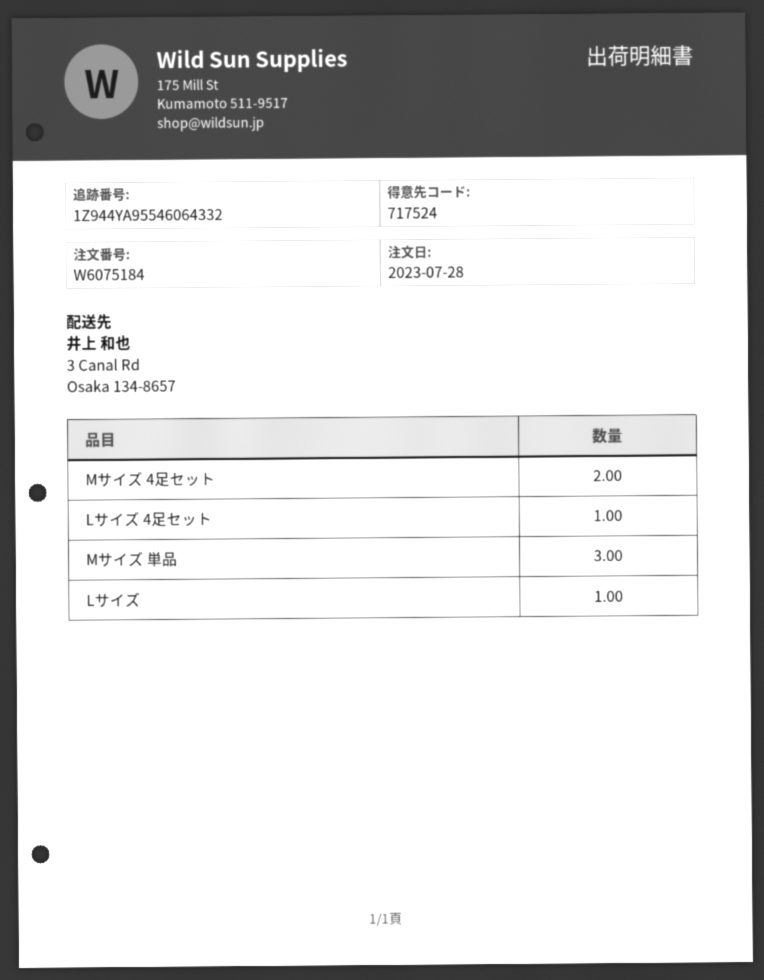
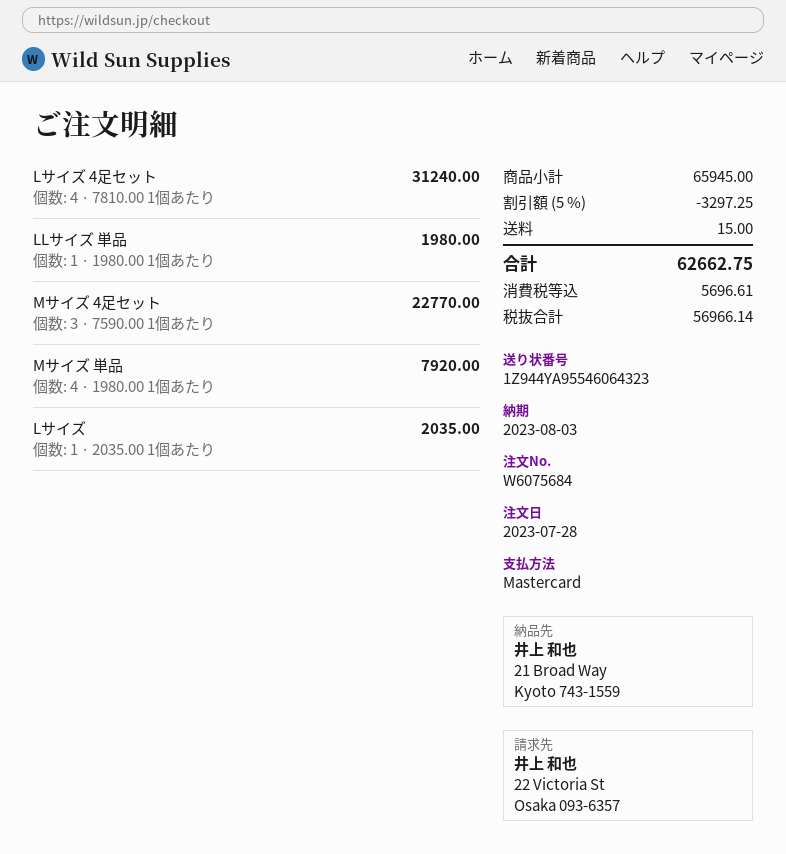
order number: W6075184 -> W6075684
tracking number: 1Z944YA95546064332 -> 1Z944YA95546064323
ship to: 3 Canal Rd, Osaka 134-8657 -> 21 Broad Way, Kyoto 743-1559
Mサイズ 4足セット: 2 -> 3
Lサイズ 4足セット: 1 -> 4
Mサイズ 単品: 3 -> 4
LLサイズ 単品: none -> 1

